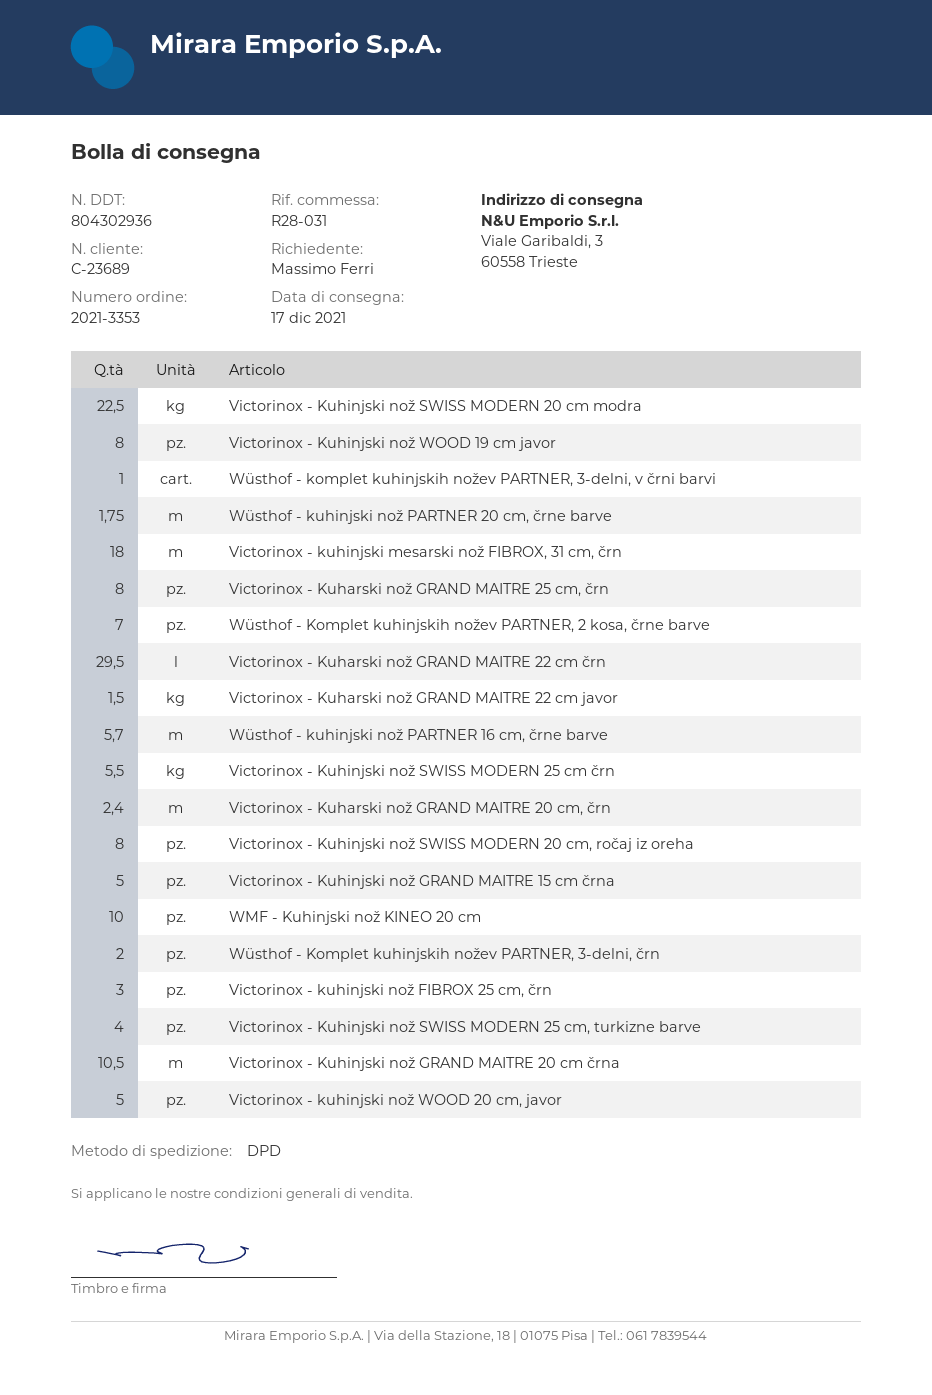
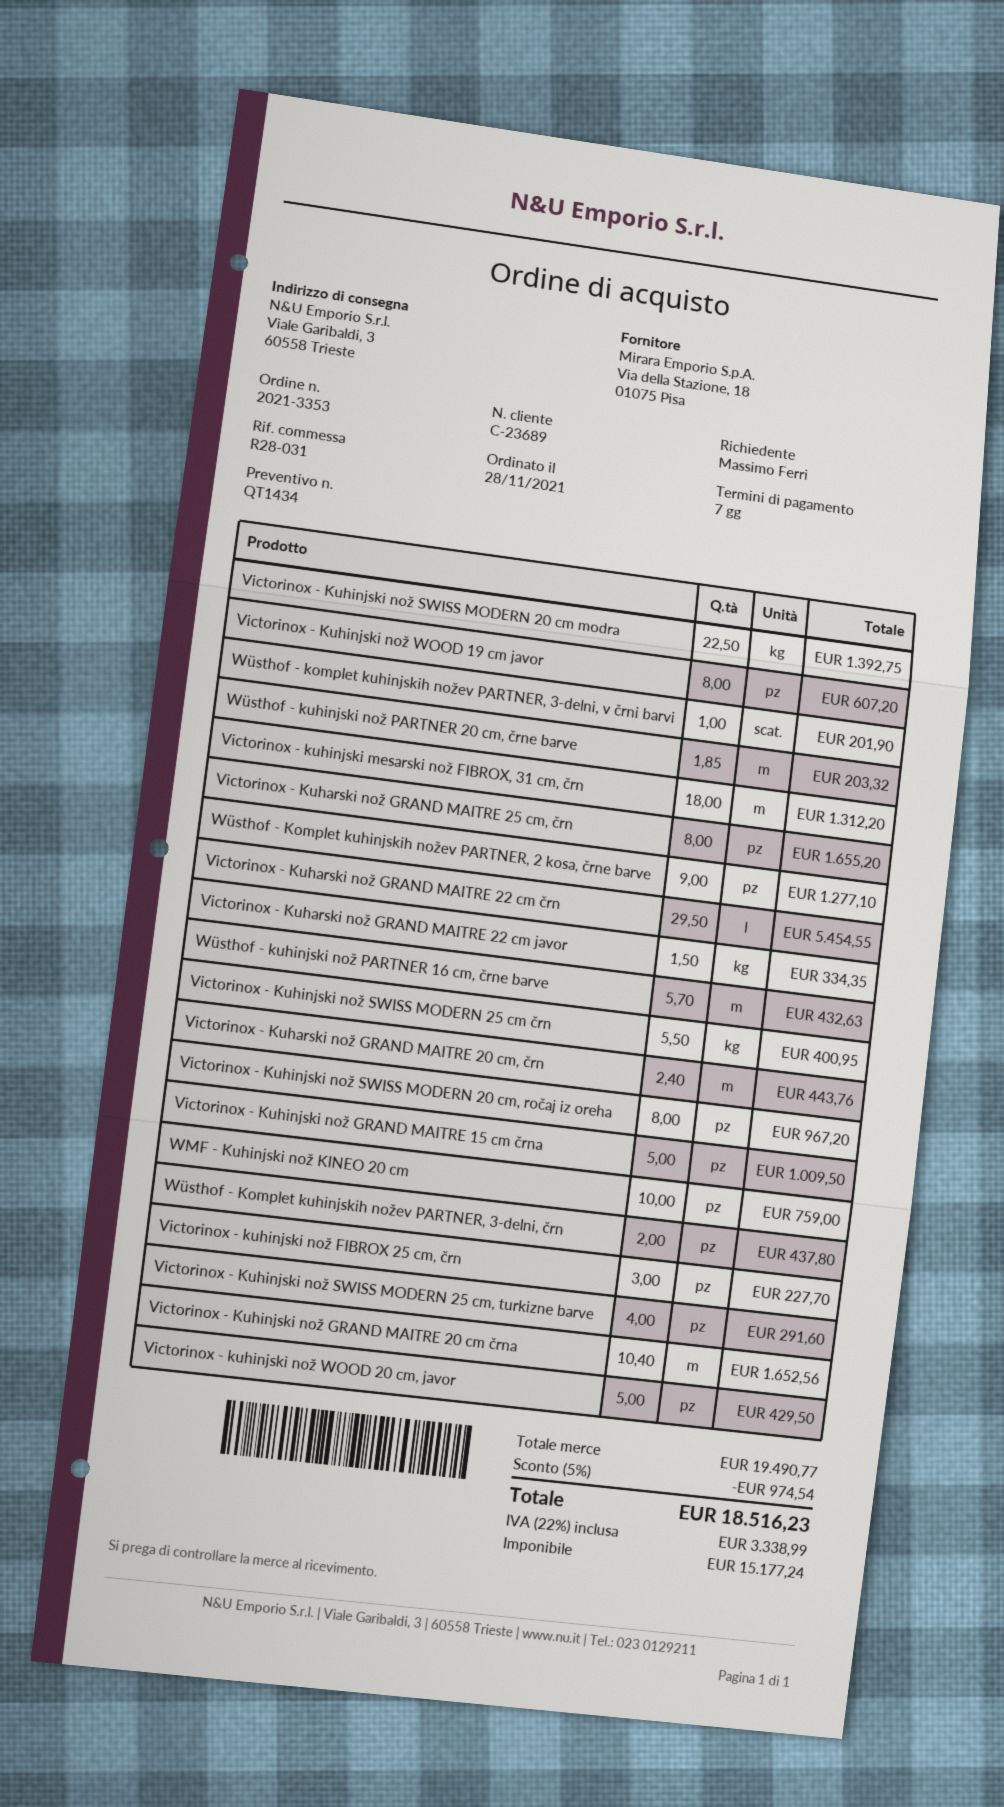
Wüsthof - kuhinjski nož PARTNER 20 cm, črne barve: 1.75 -> 1.85
Wüsthof - Komplet kuhinjskih nožev PARTNER, 2 kosa, črne barve: 7 -> 9
Victorinox - Kuhinjski nož GRAND MAITRE 20 cm črna: 10.5 -> 10.4

